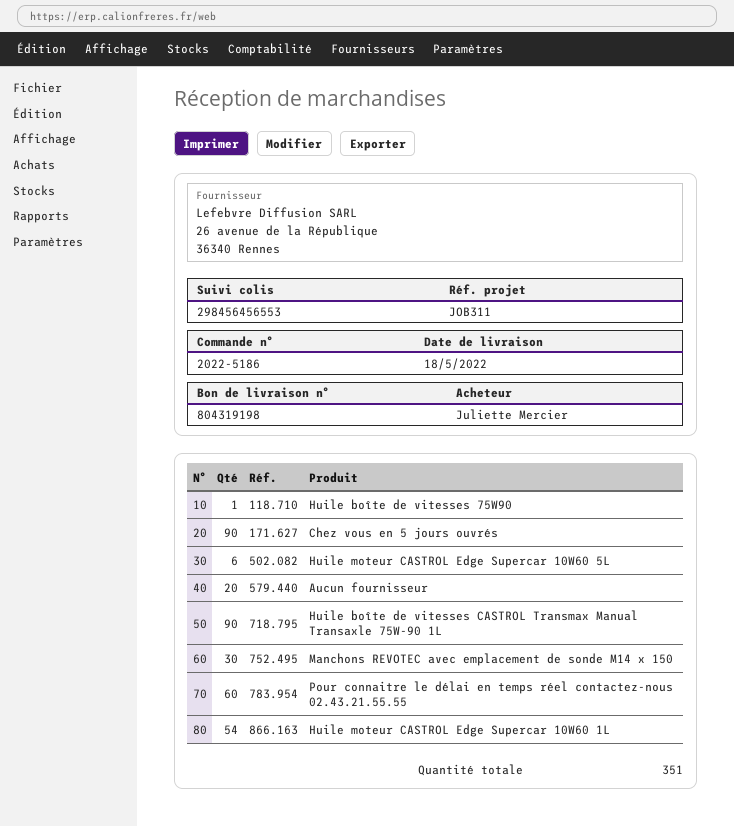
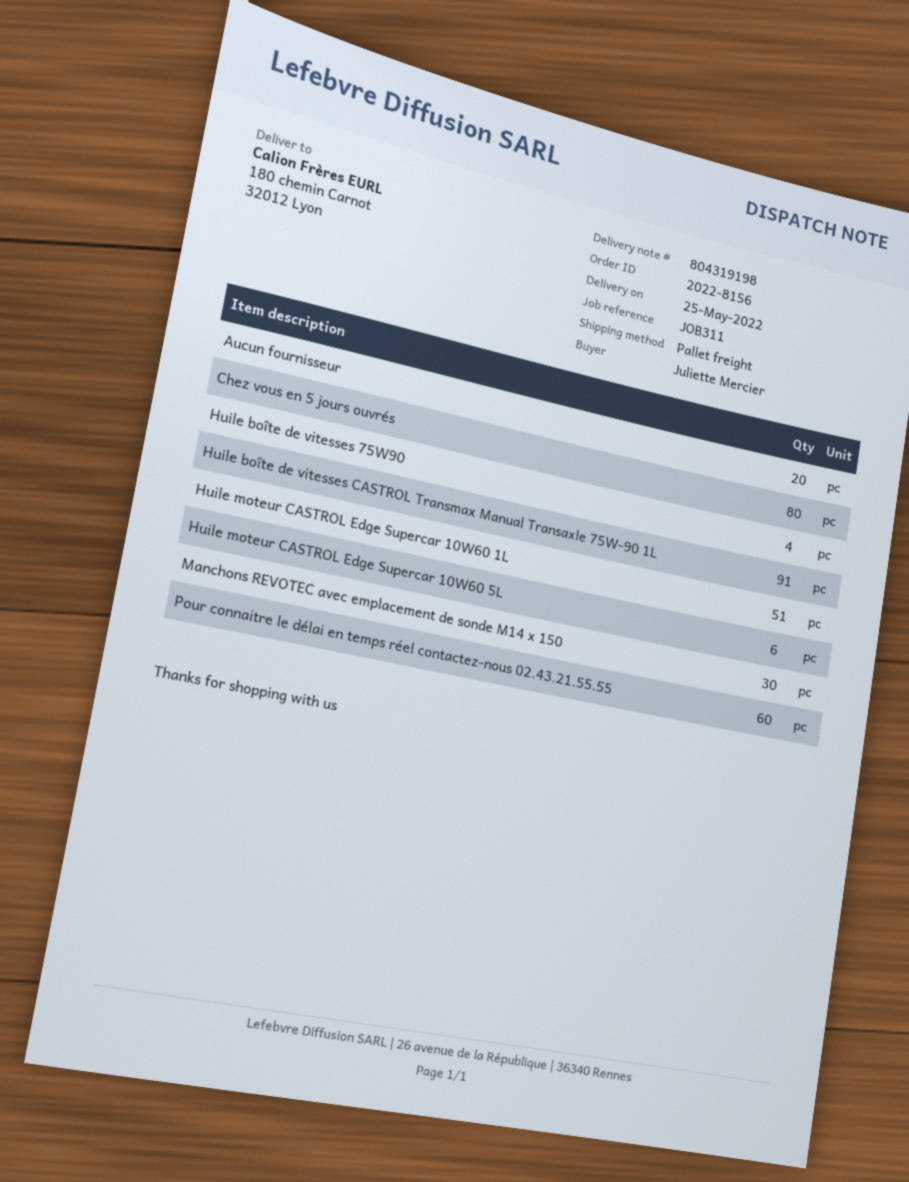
order number: 2022-5186 -> 2022-8156
delivery date: 2022-05-18 -> 2022-05-25
Huile boîte de vitesses 75W90: 1 -> 4
Chez vous en 5 jours ouvrés: 90 -> 80
Huile boîte de vitesses CASTROL Transmax Manual Transaxle 75W-90 1L: 90 -> 91
Huile moteur CASTROL Edge Supercar 10W60 1L: 54 -> 51

